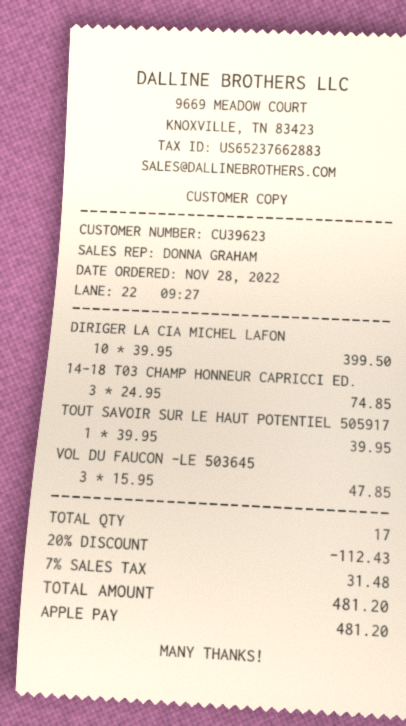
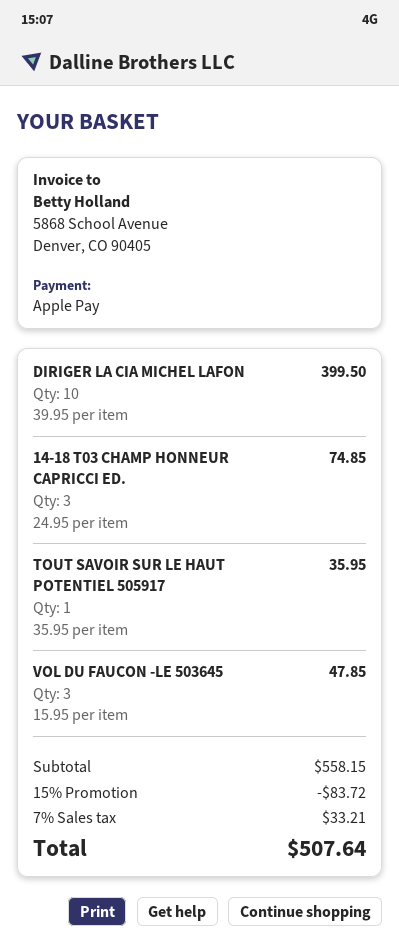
TOUT SAVOIR SUR LE HAUT POTENTIEL 505917: 1 x 39.95 = 39.95 -> 1 x 35.95 = 35.95
discount: 20% = 112.43 -> 15% = 83.72
tax: 7% = 31.48 -> 7% = 33.21
total: 481.20 -> 507.64

